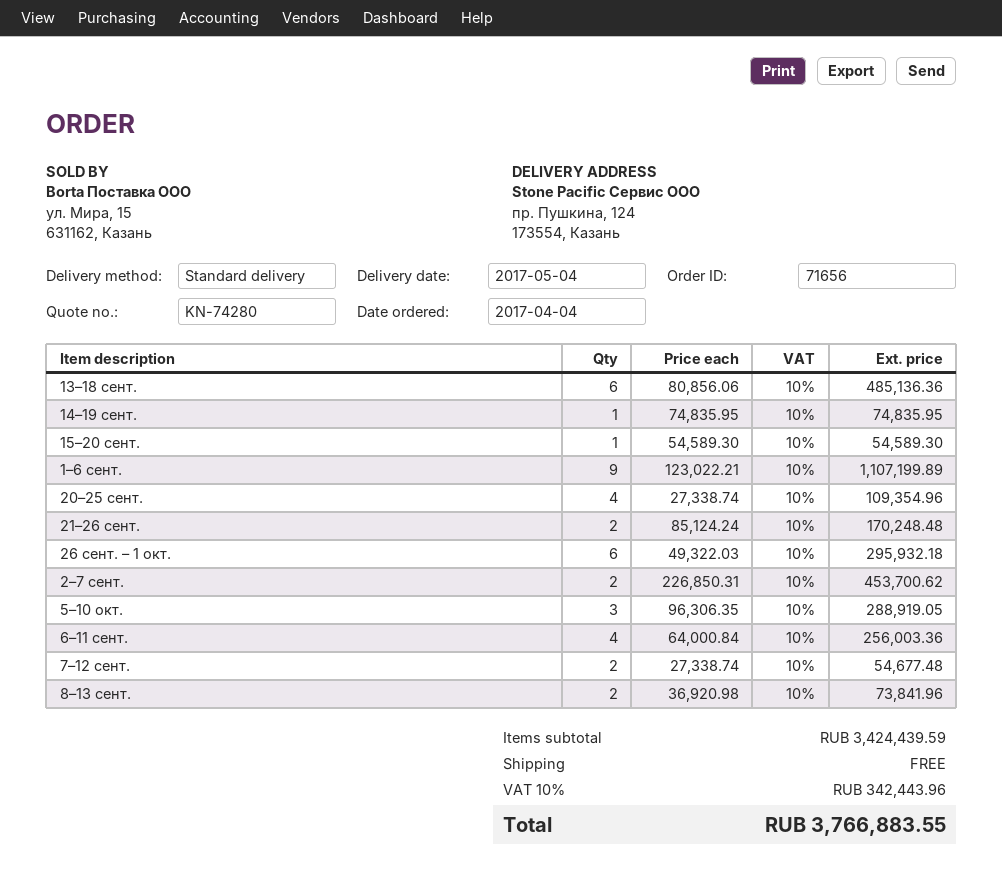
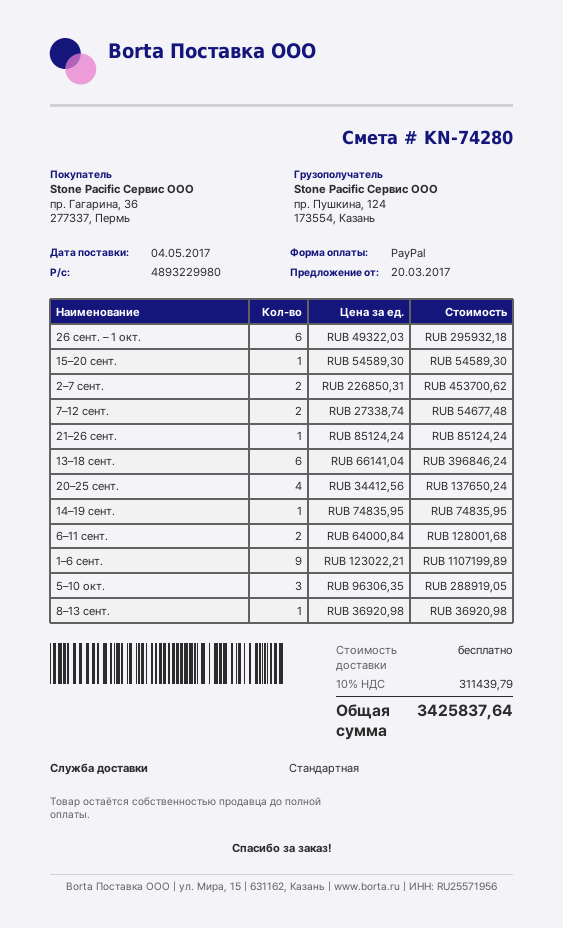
13–18 сент.: 6 x 80856.06 = 485136.36 -> 6 x 66141.04 = 396846.24
20–25 сент.: 4 x 27338.74 = 109354.96 -> 4 x 34412.56 = 137650.24
21–26 сент.: 2 x 85124.24 = 170248.48 -> 1 x 85124.24 = 85124.24
6–11 сент.: 4 x 64000.84 = 256003.36 -> 2 x 64000.84 = 128001.68
8–13 сент.: 2 x 36920.98 = 73841.96 -> 1 x 36920.98 = 36920.98
tax: 10% = 342443.96 -> 10% = 311439.79
total: 3766883.55 -> 3425837.64

